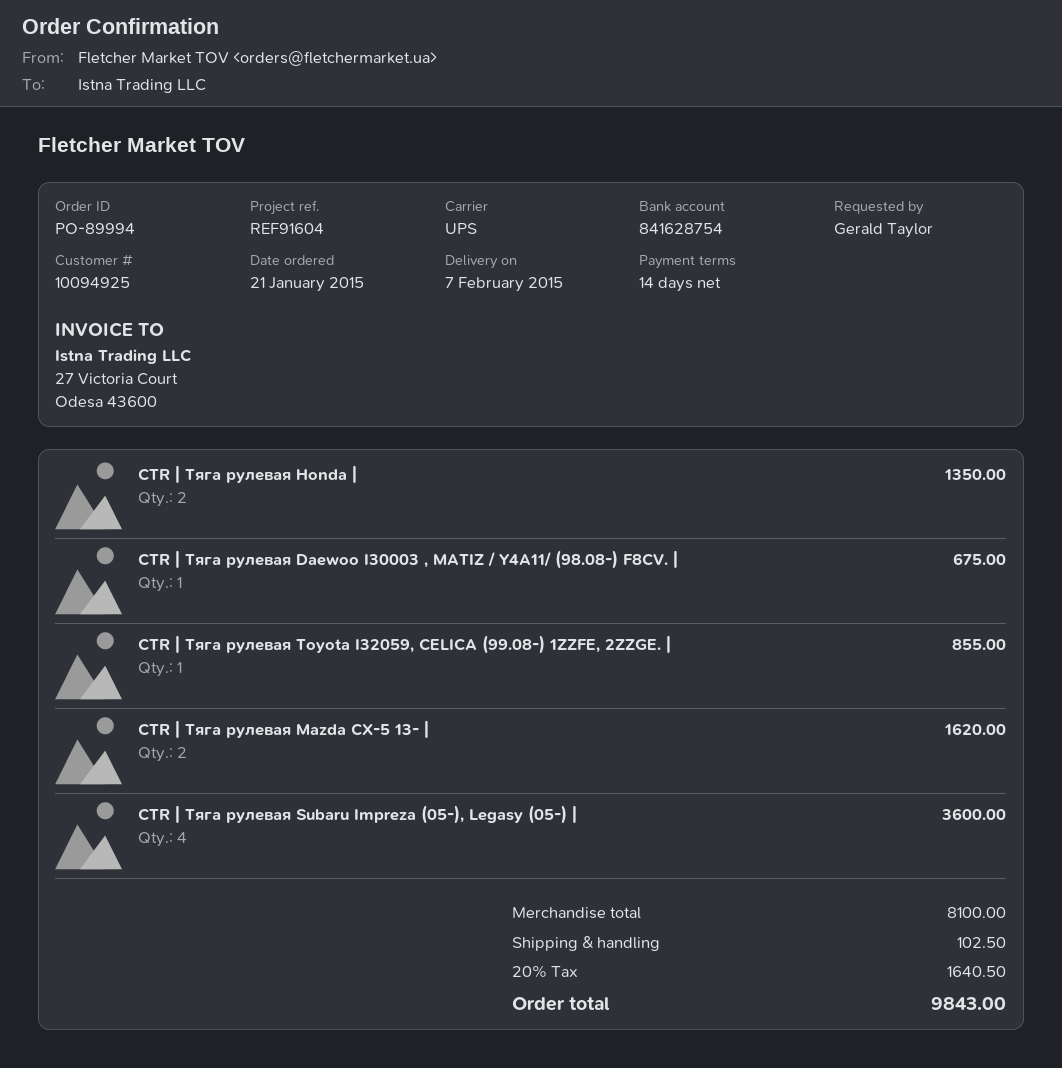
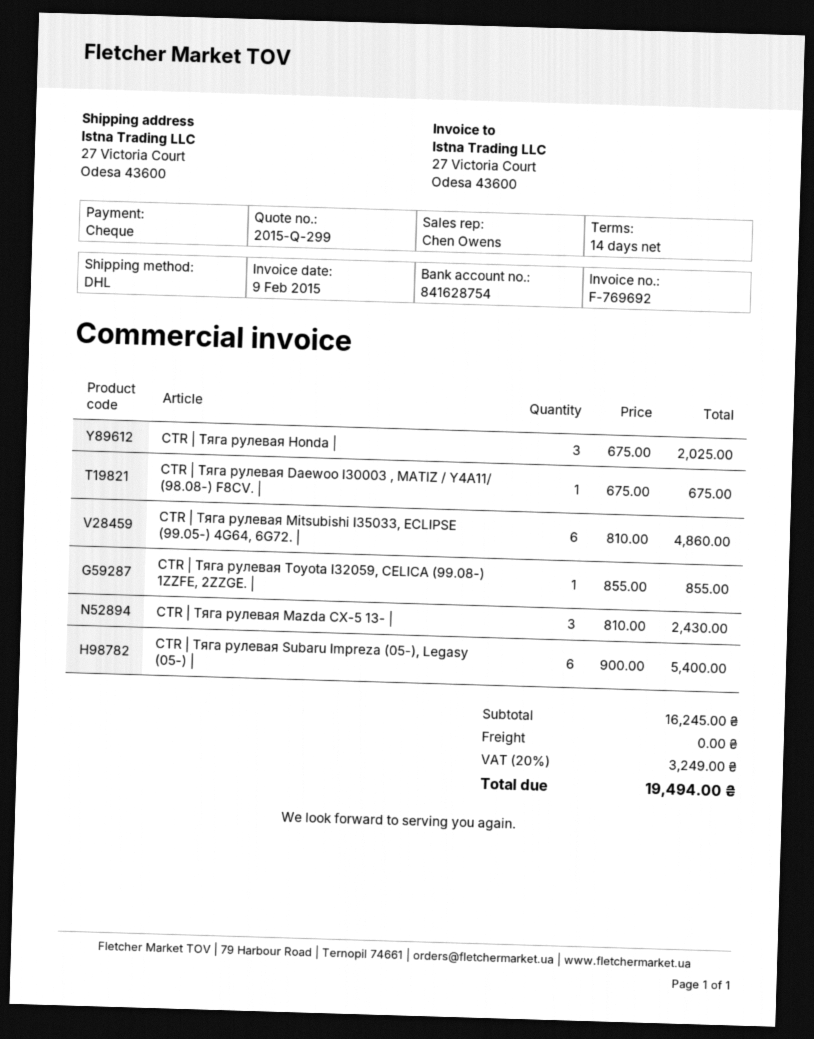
shipping method: UPS -> DHL
CTR | Тяга рулевая Honda |: 2 for 1350.00 -> 3 for 2025.00
CTR | Тяга рулевая Mazda CX-5 13- |: 2 for 1620.00 -> 3 for 2430.00
CTR | Тяга рулевая Subaru Impreza (05-), Legasy (05-) |: 4 for 3600.00 -> 6 for 5400.00
CTR | Тяга рулевая Mitsubishi I35033, ECLIPSE (99.05-) 4G64, 6G72. |: none -> 6 for 4860.00
subtotal: 8100.00 -> 16245.00
shipping: 102.50 -> 0.00
tax: 20% = 1640.50 -> 20% = 3249.00
total: 9843.00 -> 19494.00

